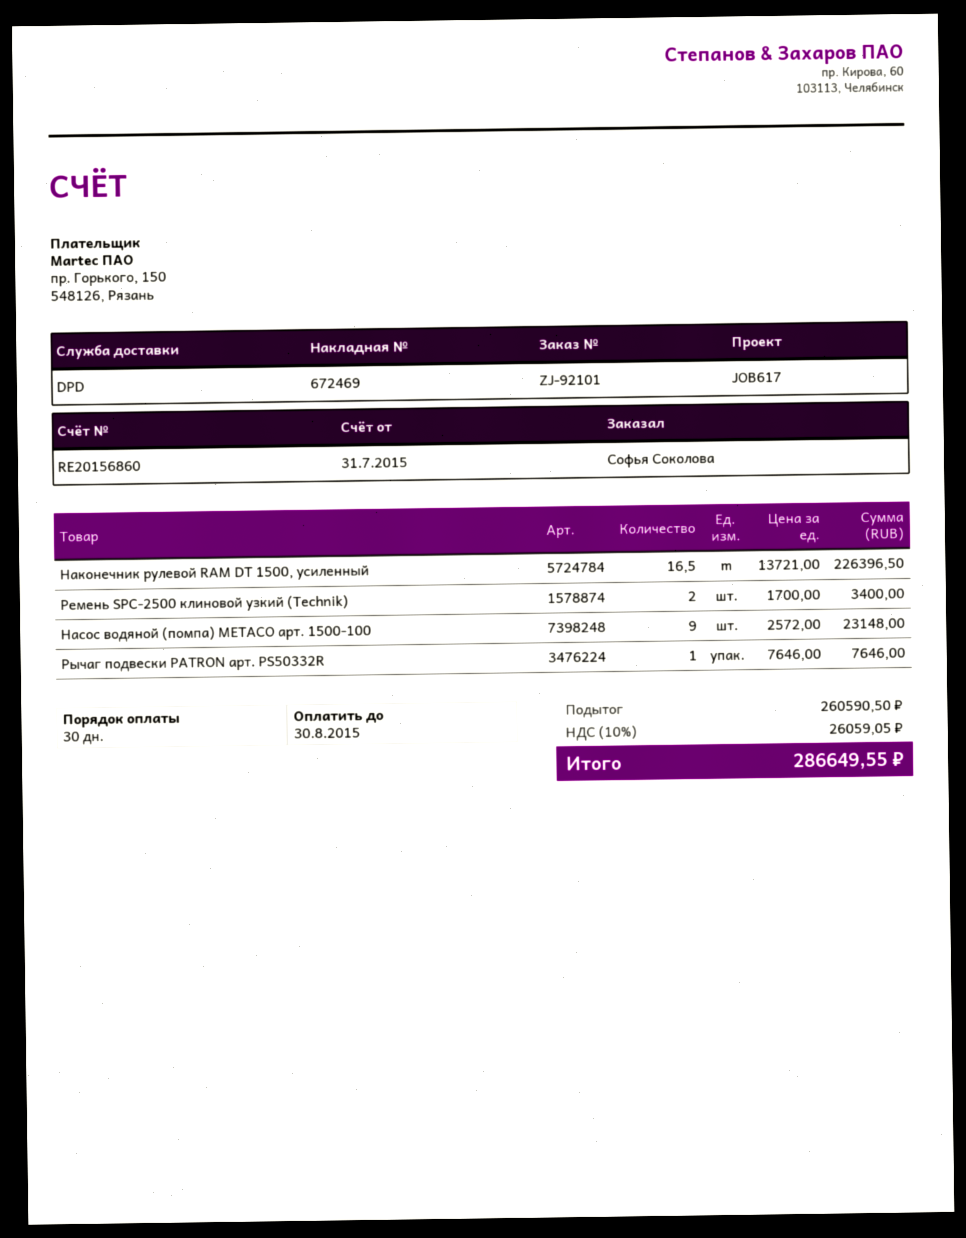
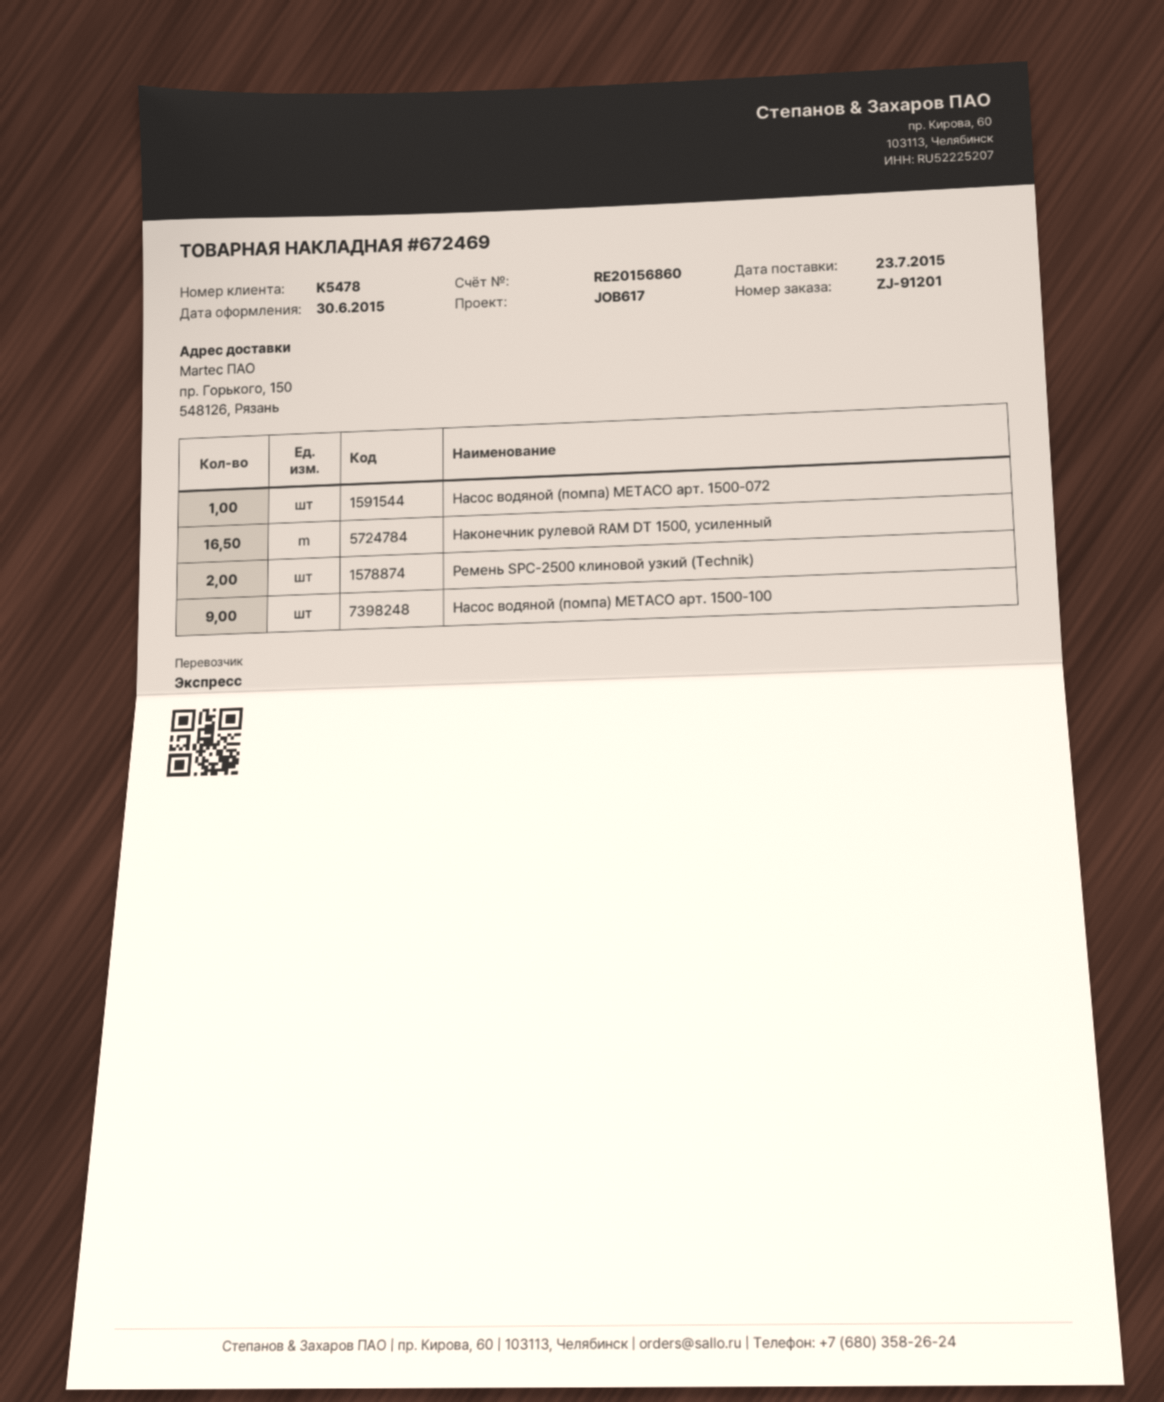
order number: ZJ-92101 -> ZJ-91201
shipping method: DPD -> express
Рычаг подвески PATRON арт. PS50332R: 1 -> none
Насос водяной (помпа) METACO арт. 1500-072: none -> 1

